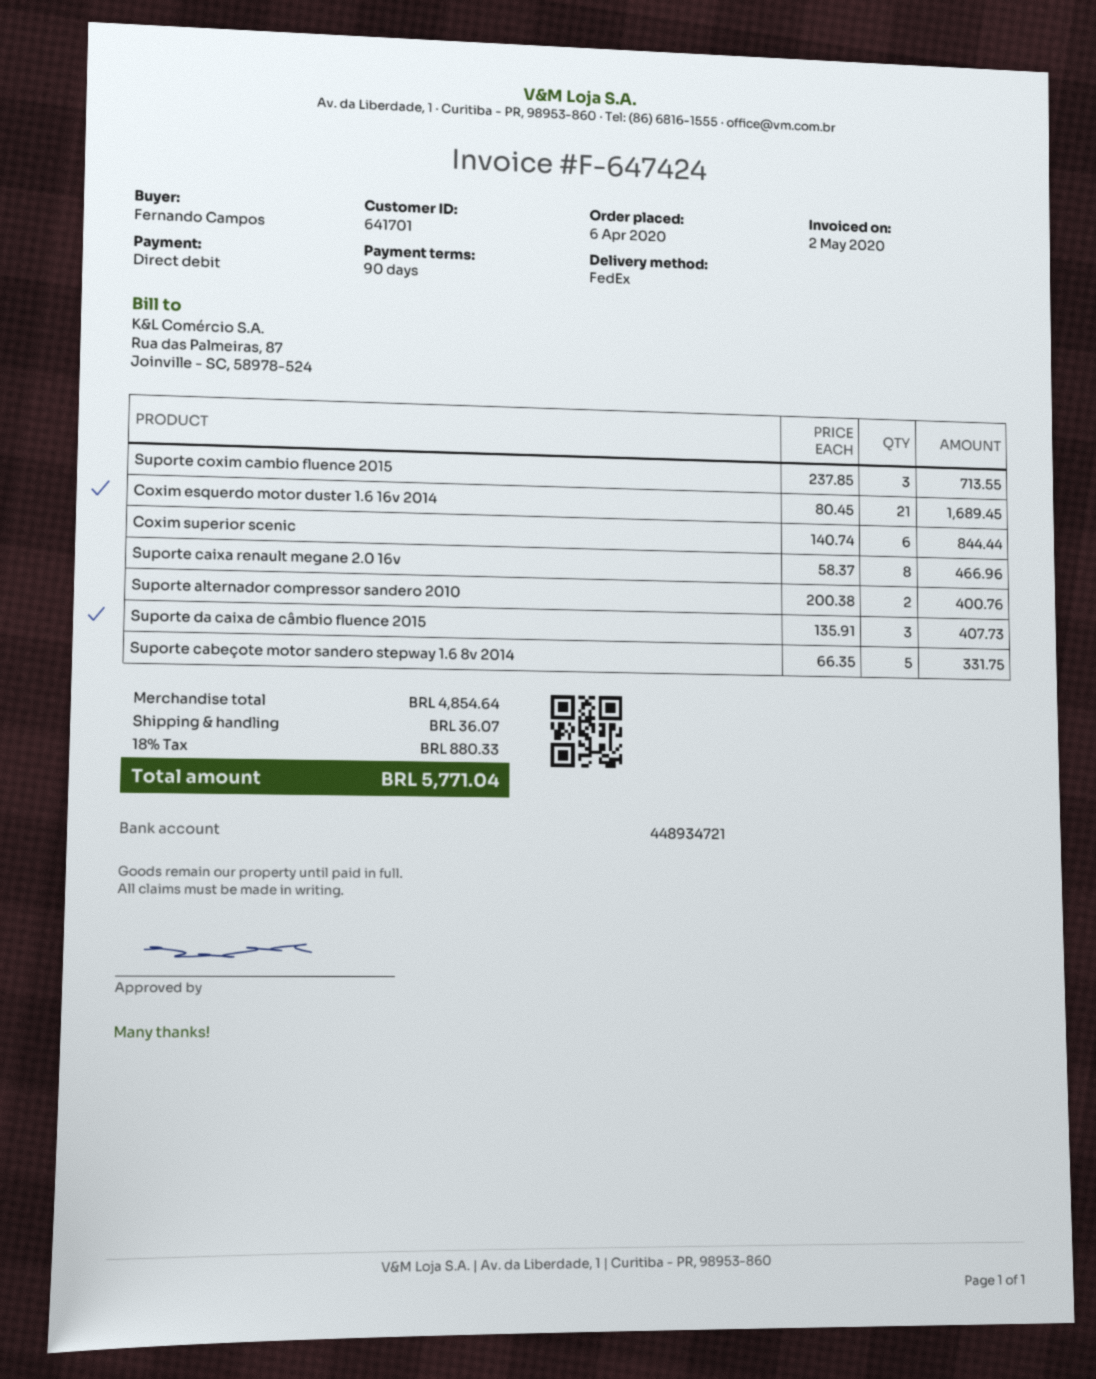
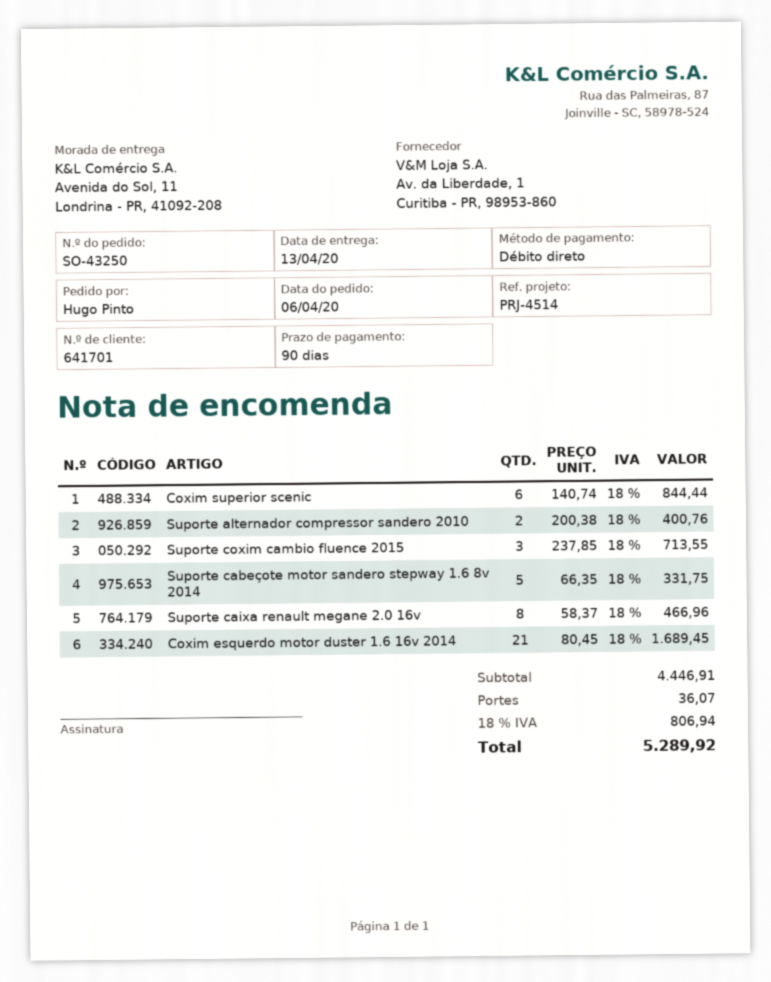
ordered by: Fernando Campos -> Hugo Pinto
Suporte da caixa de câmbio fluence 2015: 3 x 135.91 = 407.73 -> none
subtotal: 4854.64 -> 4446.91
tax: 18% = 880.33 -> 18% = 806.94
total: 5771.04 -> 5289.92

